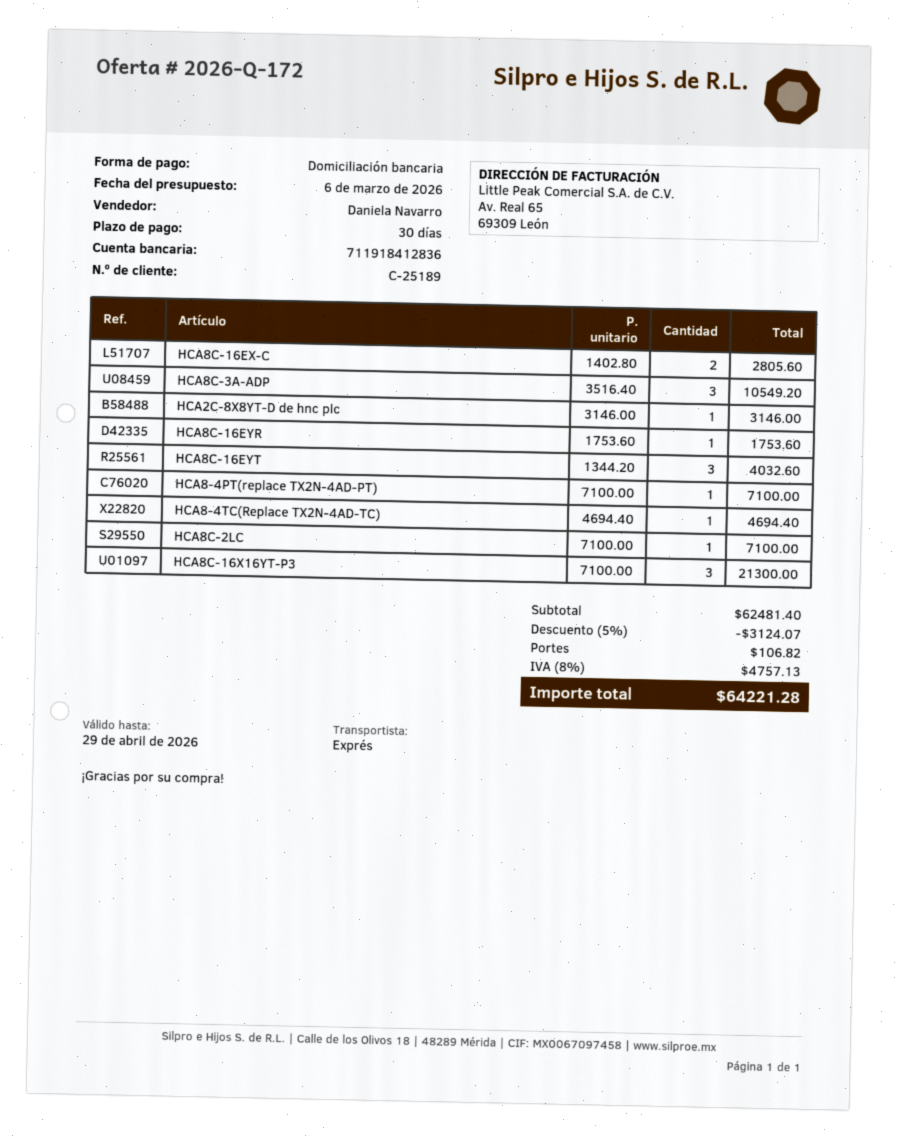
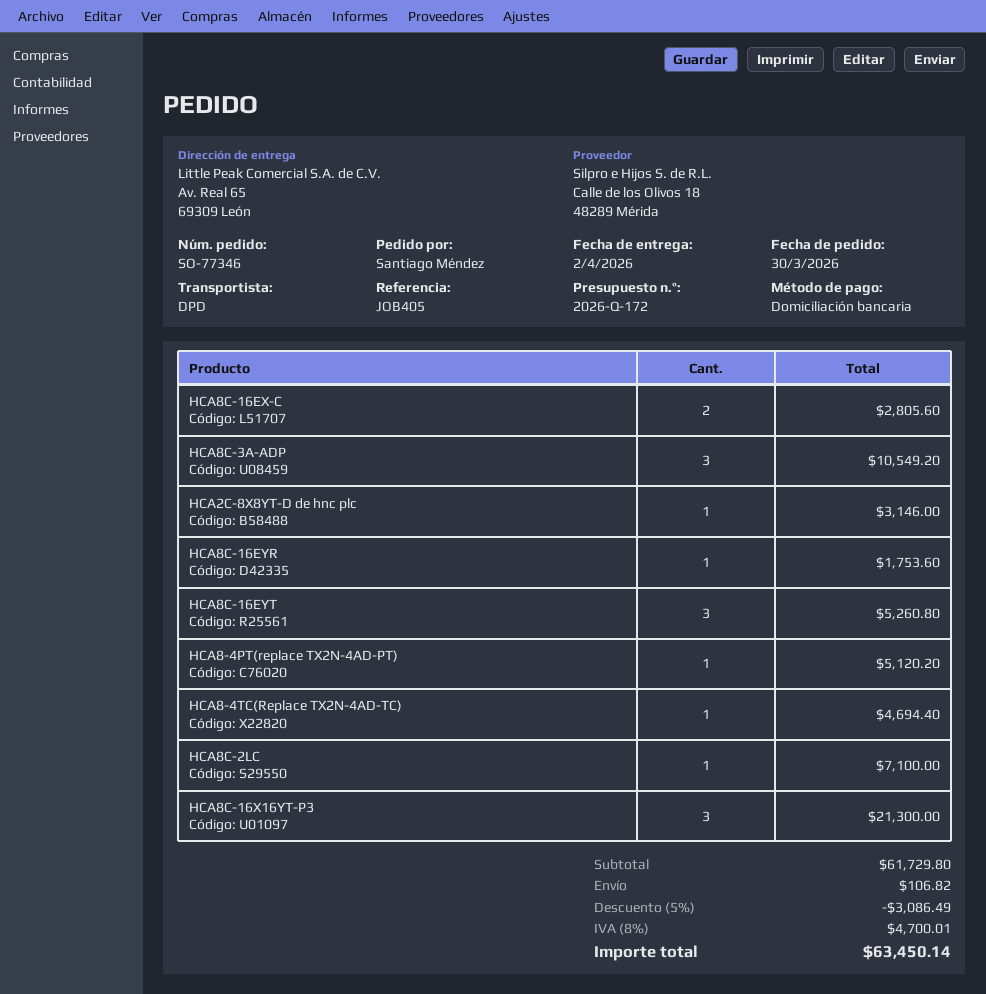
shipping method: express -> DPD
HCA8C-16EYT: 3 for 4032.60 -> 3 for 5260.80
HCA8-4PT(replace TX2N-4AD-PT): 1 for 7100.00 -> 1 for 5120.20
subtotal: 62481.40 -> 61729.80
discount: 5% = 3124.07 -> 5% = 3086.49
tax: 8% = 4757.13 -> 8% = 4700.01
total: 64221.28 -> 63450.14

